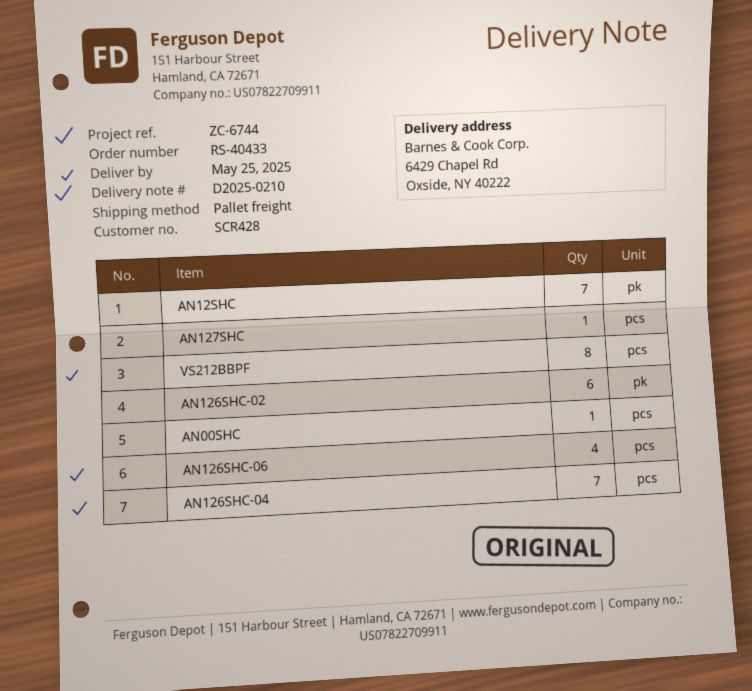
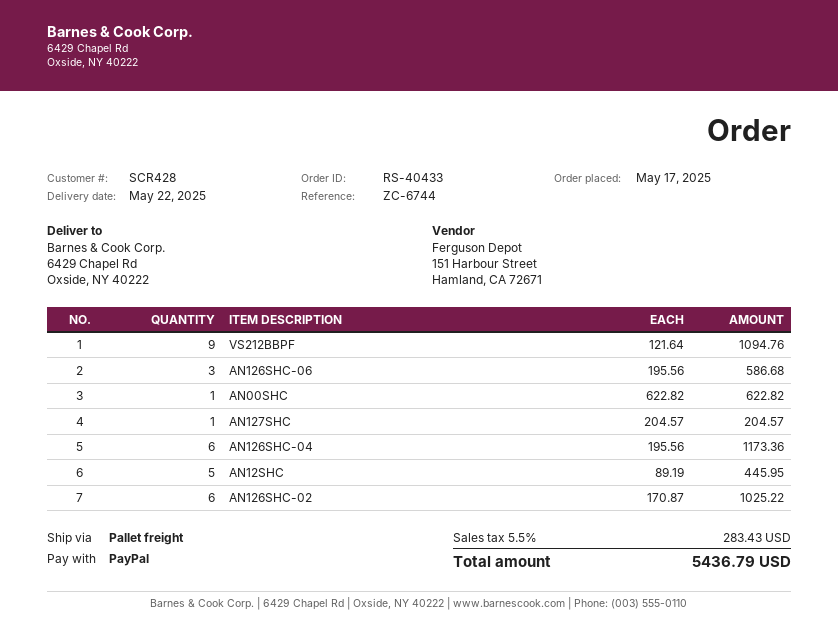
delivery date: 2025-05-25 -> 2025-05-22
AN12SHC: 7 -> 5
VS212BBPF: 8 -> 9
AN126SHC-06: 4 -> 3
AN126SHC-04: 7 -> 6

